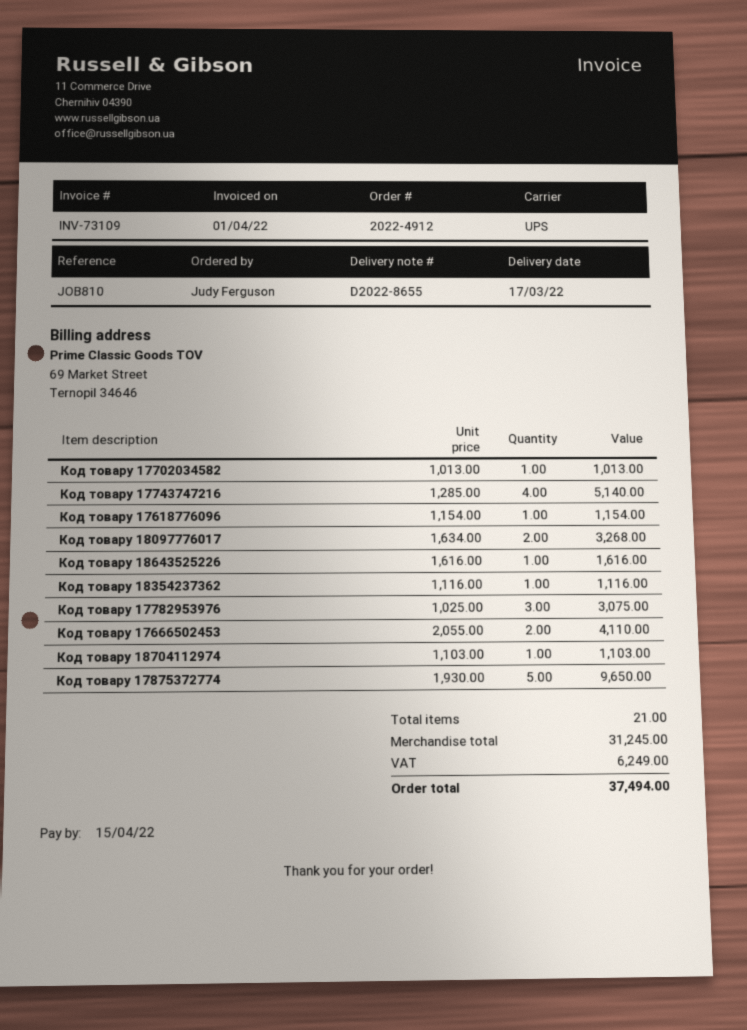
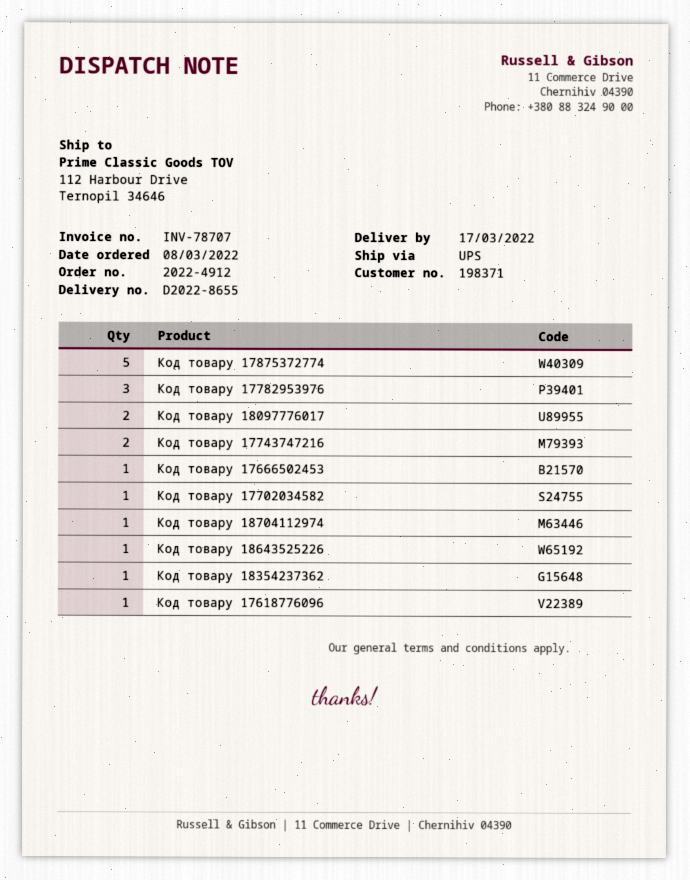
invoice number: INV-73109 -> INV-78707
Код товару 17743747216: 4 -> 2
Код товару 17666502453: 2 -> 1

